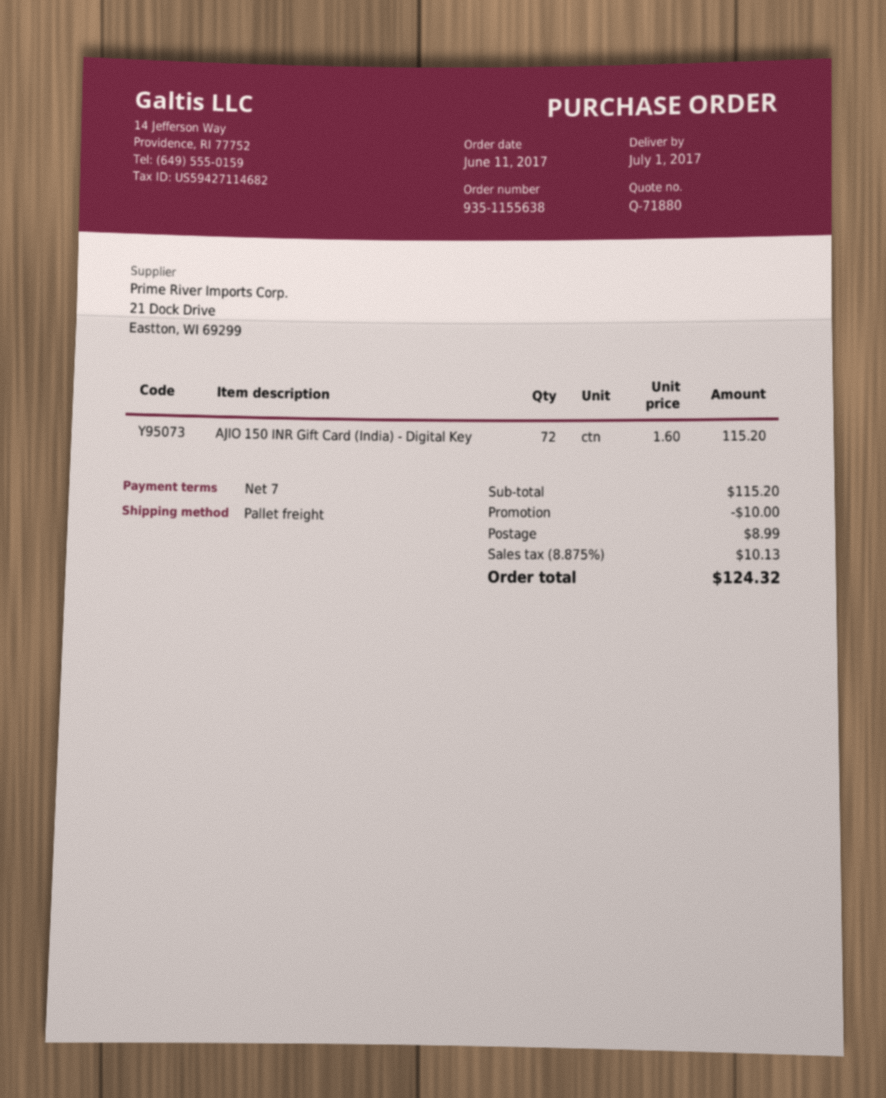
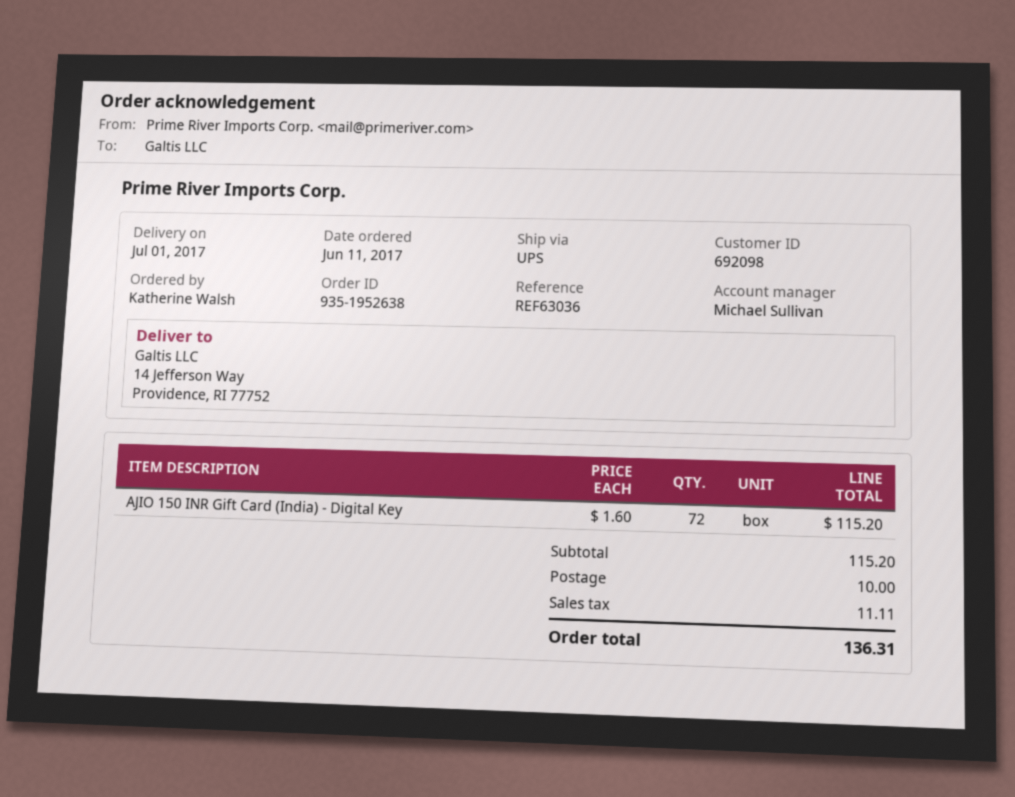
order number: 935-1155638 -> 935-1952638
shipping method: pallet freight -> UPS
discount: 10.00 -> none
shipping: 8.99 -> 10.00
tax: 10.13 -> 11.11
total: 124.32 -> 136.31

